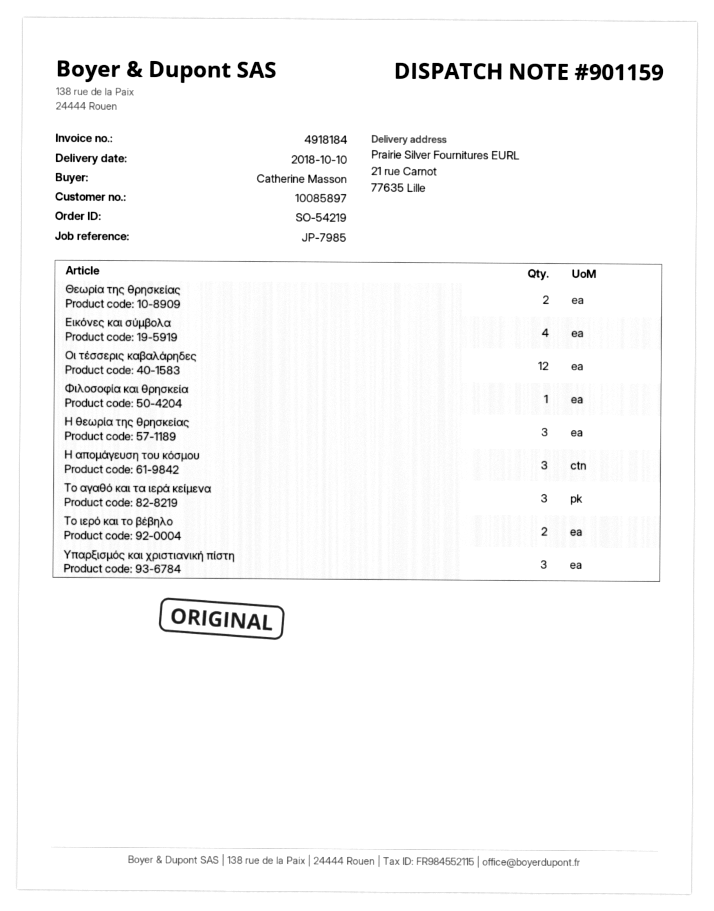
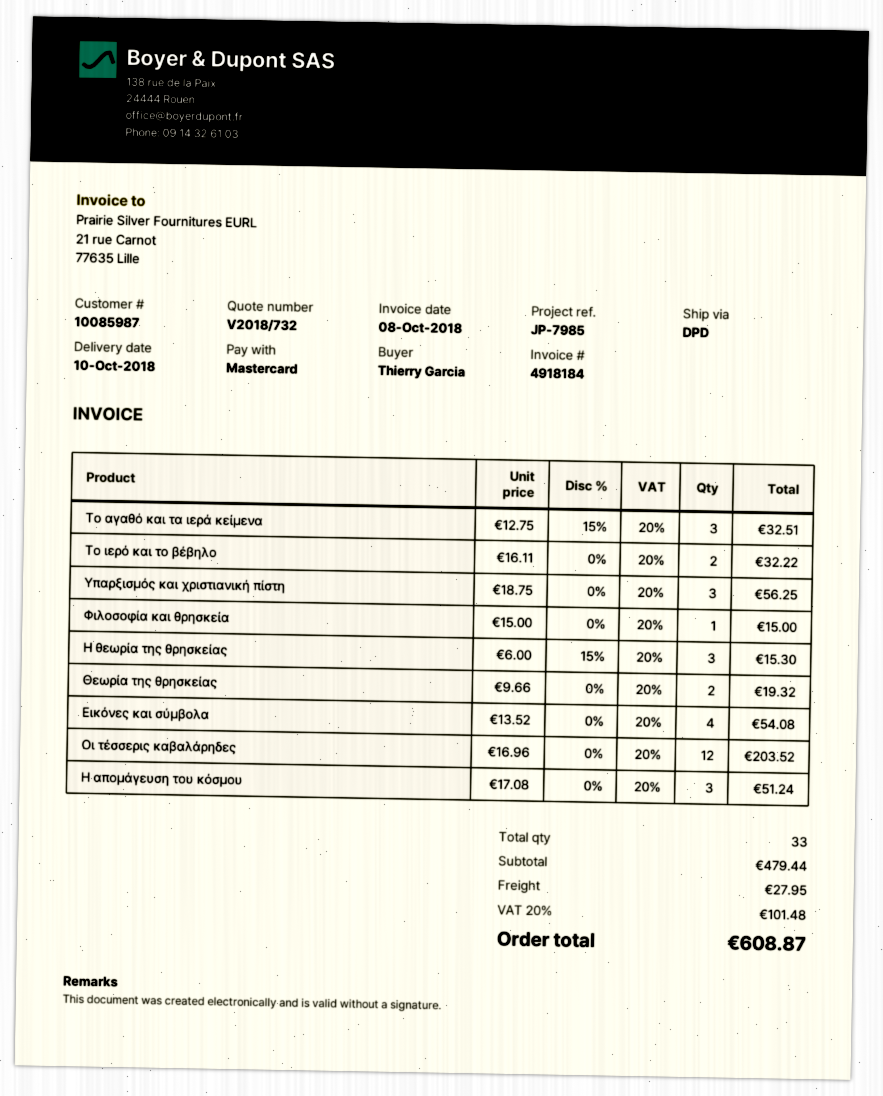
customer number: 10085897 -> 10085987
ordered by: Catherine Masson -> Thierry Garcia

